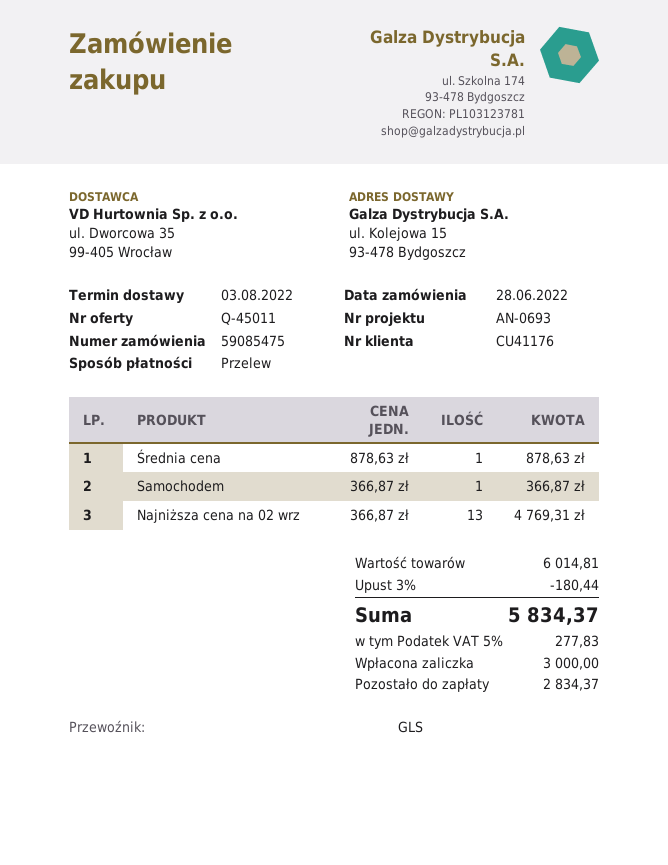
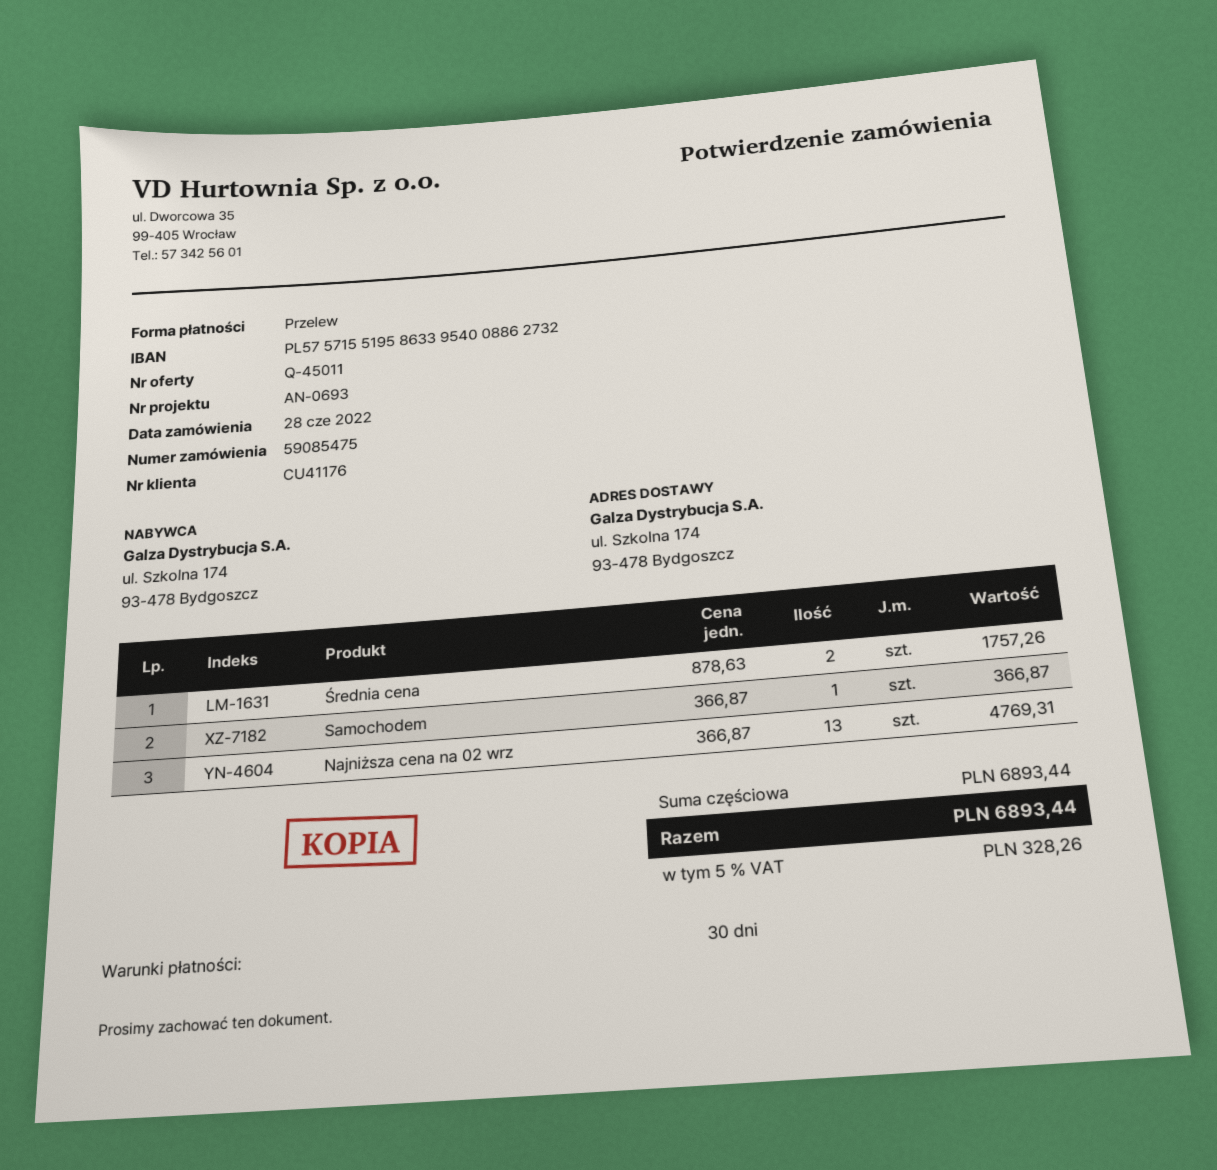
ship to: ul. Kolejowa 15, 93-478 Bydgoszcz -> ul. Szkolna 174, 93-478 Bydgoszcz
Średnia cena: 1 x 878.63 = 878.63 -> 2 x 878.63 = 1757.26
subtotal: 6014.81 -> 6893.44
discount: 3% = 180.44 -> none
tax: 5% = 277.83 -> 5% = 328.26
total: 5834.37 -> 6893.44

